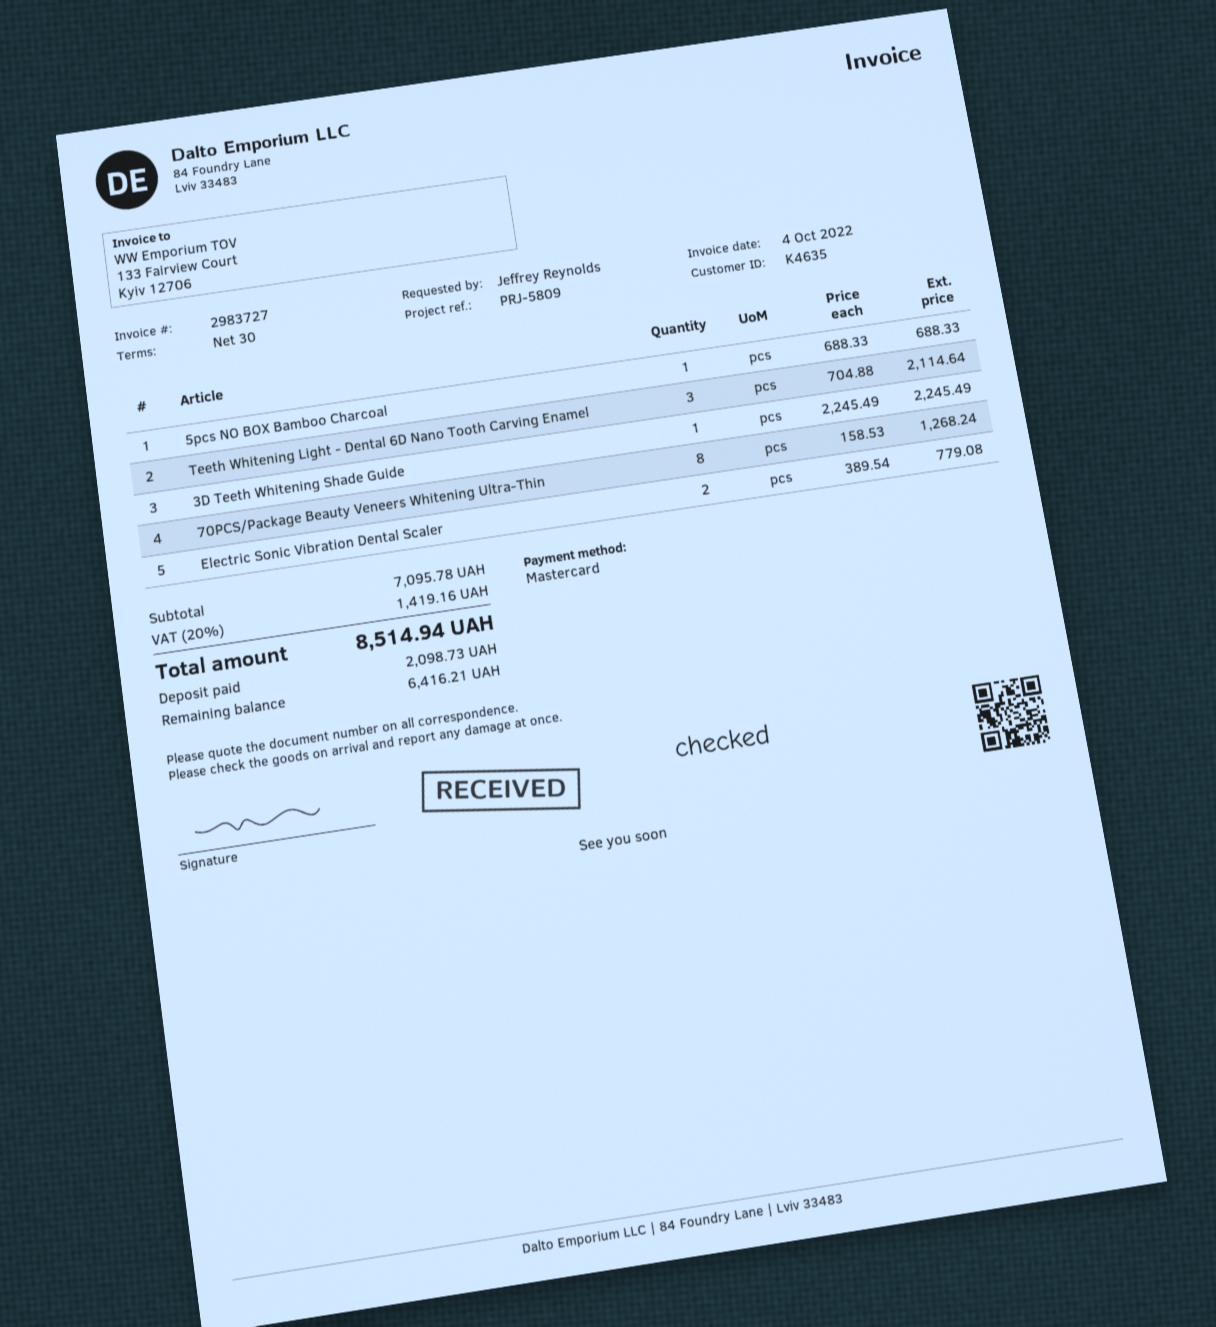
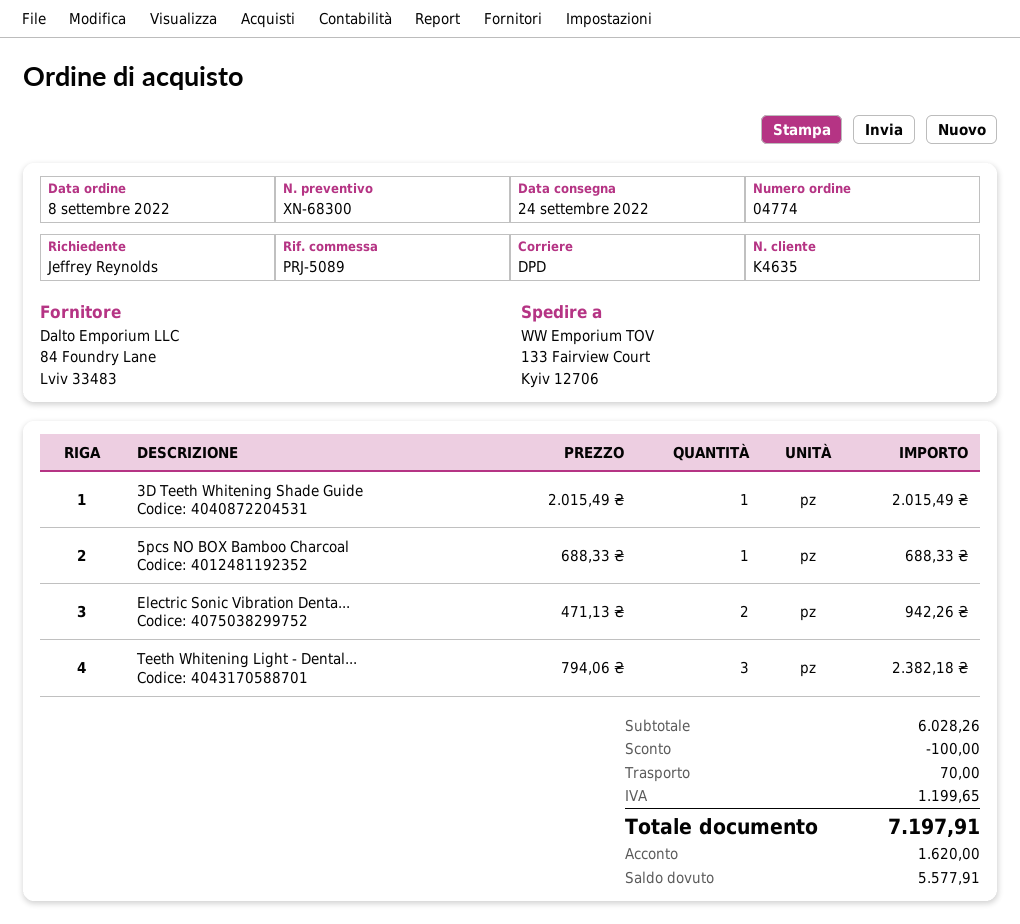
reference: PRJ-5809 -> PRJ-5089
Teeth Whitening Light - Dental 6D Nano Tooth Carving Enamel: 3 x 704.88 = 2114.64 -> 3 x 794.06 = 2382.18
3D Teeth Whitening Shade Guide: 1 x 2245.49 = 2245.49 -> 1 x 2015.49 = 2015.49
70PCS/Package Beauty Veneers Whitening Ultra-Thin: 8 x 158.53 = 1268.24 -> none
Electric Sonic Vibration Dental Scaler: 2 x 389.54 = 779.08 -> 2 x 471.13 = 942.26
subtotal: 7095.78 -> 6028.26
discount: none -> 100.00
shipping: none -> 70.00
tax: 1419.16 -> 1199.65
total: 8514.94 -> 7197.91
deposit: 2098.73 -> 1620.00
balance: 6416.21 -> 5577.91

